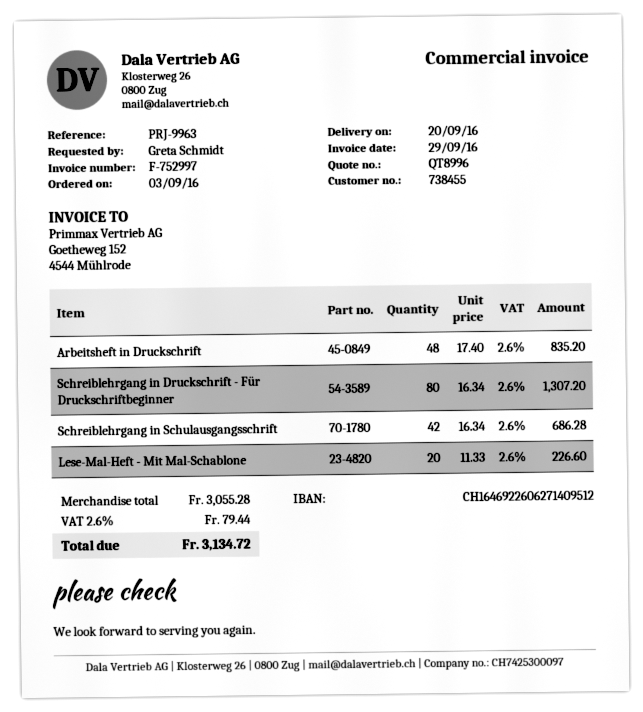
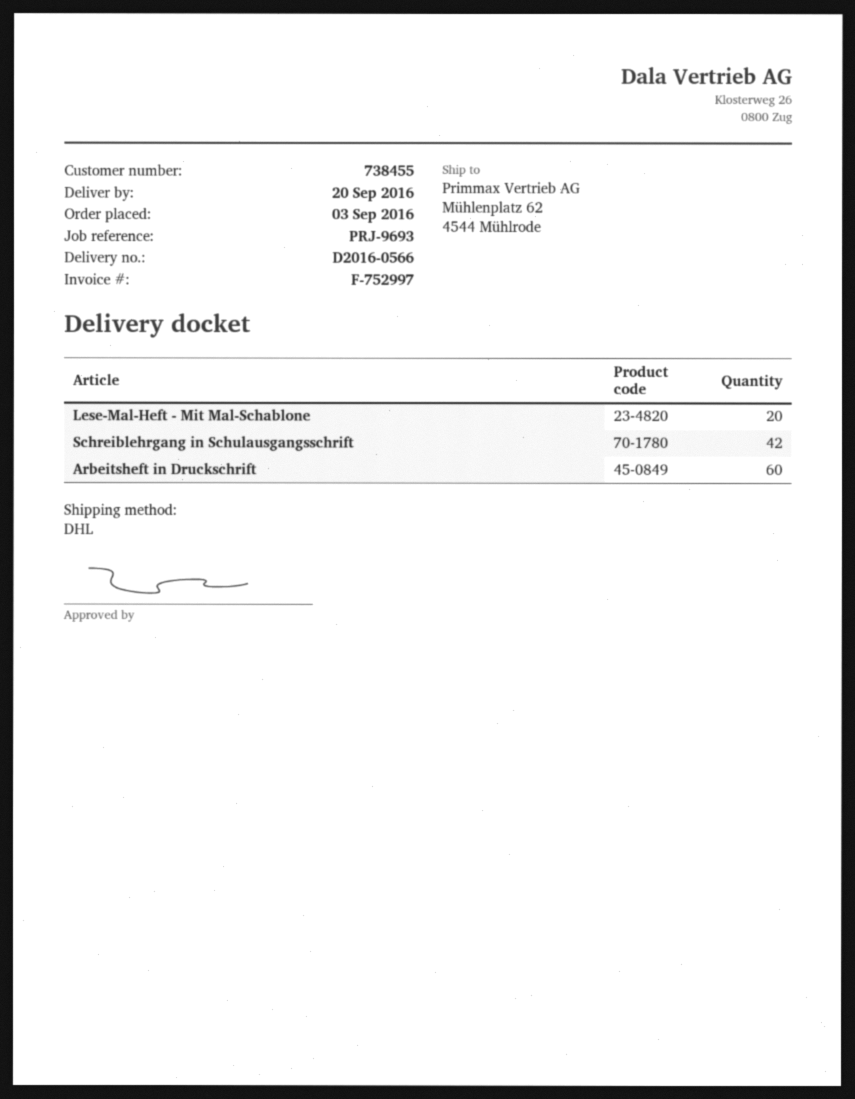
reference: PRJ-9963 -> PRJ-9693
Arbeitsheft in Druckschrift: 48 -> 60
Schreiblehrgang in Druckschrift - Für Druckschriftbeginner: 80 -> none

